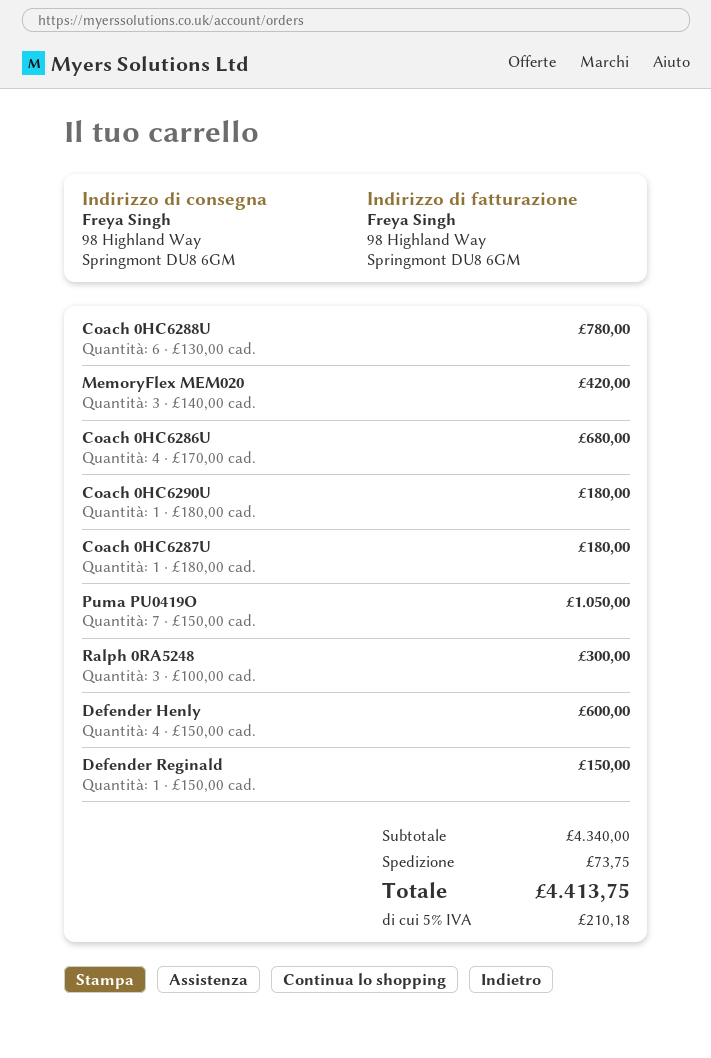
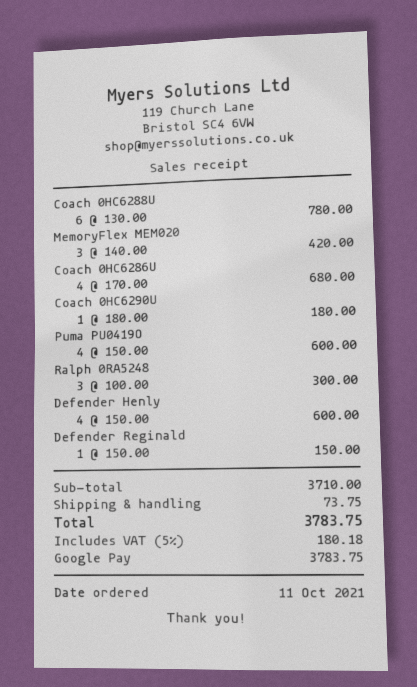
Coach 0HC6287U: 1 x 180.00 = 180.00 -> none
Puma PU0419O: 7 x 150.00 = 1050.00 -> 4 x 150.00 = 600.00
subtotal: 4340.00 -> 3710.00
tax: 5% = 210.18 -> 5% = 180.18
total: 4413.75 -> 3783.75

